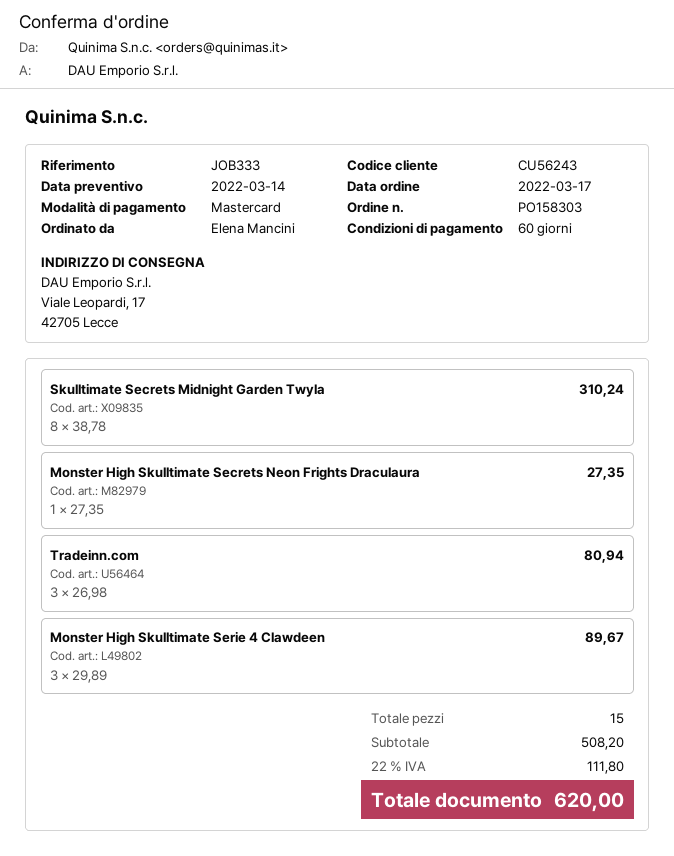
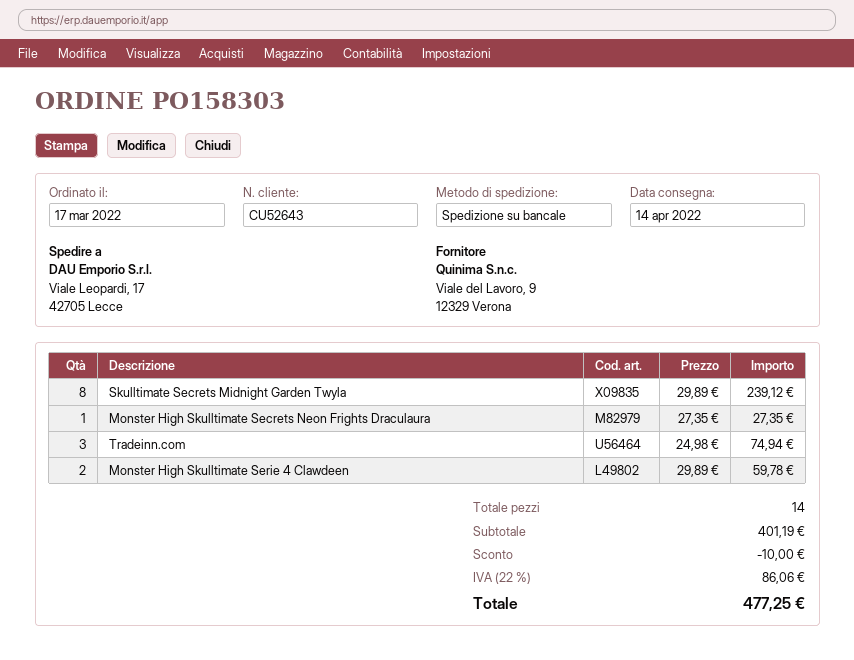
customer number: CU56243 -> CU52643
Skulltimate Secrets Midnight Garden Twyla: 8 x 38.78 = 310.24 -> 8 x 29.89 = 239.12
Tradeinn.com: 3 x 26.98 = 80.94 -> 3 x 24.98 = 74.94
Monster High Skulltimate Serie 4 Clawdeen: 3 x 29.89 = 89.67 -> 2 x 29.89 = 59.78
total quantity: 15 -> 14
subtotal: 508.20 -> 401.19
discount: none -> 10.00
tax: 22% = 111.80 -> 22% = 86.06
total: 620.00 -> 477.25

